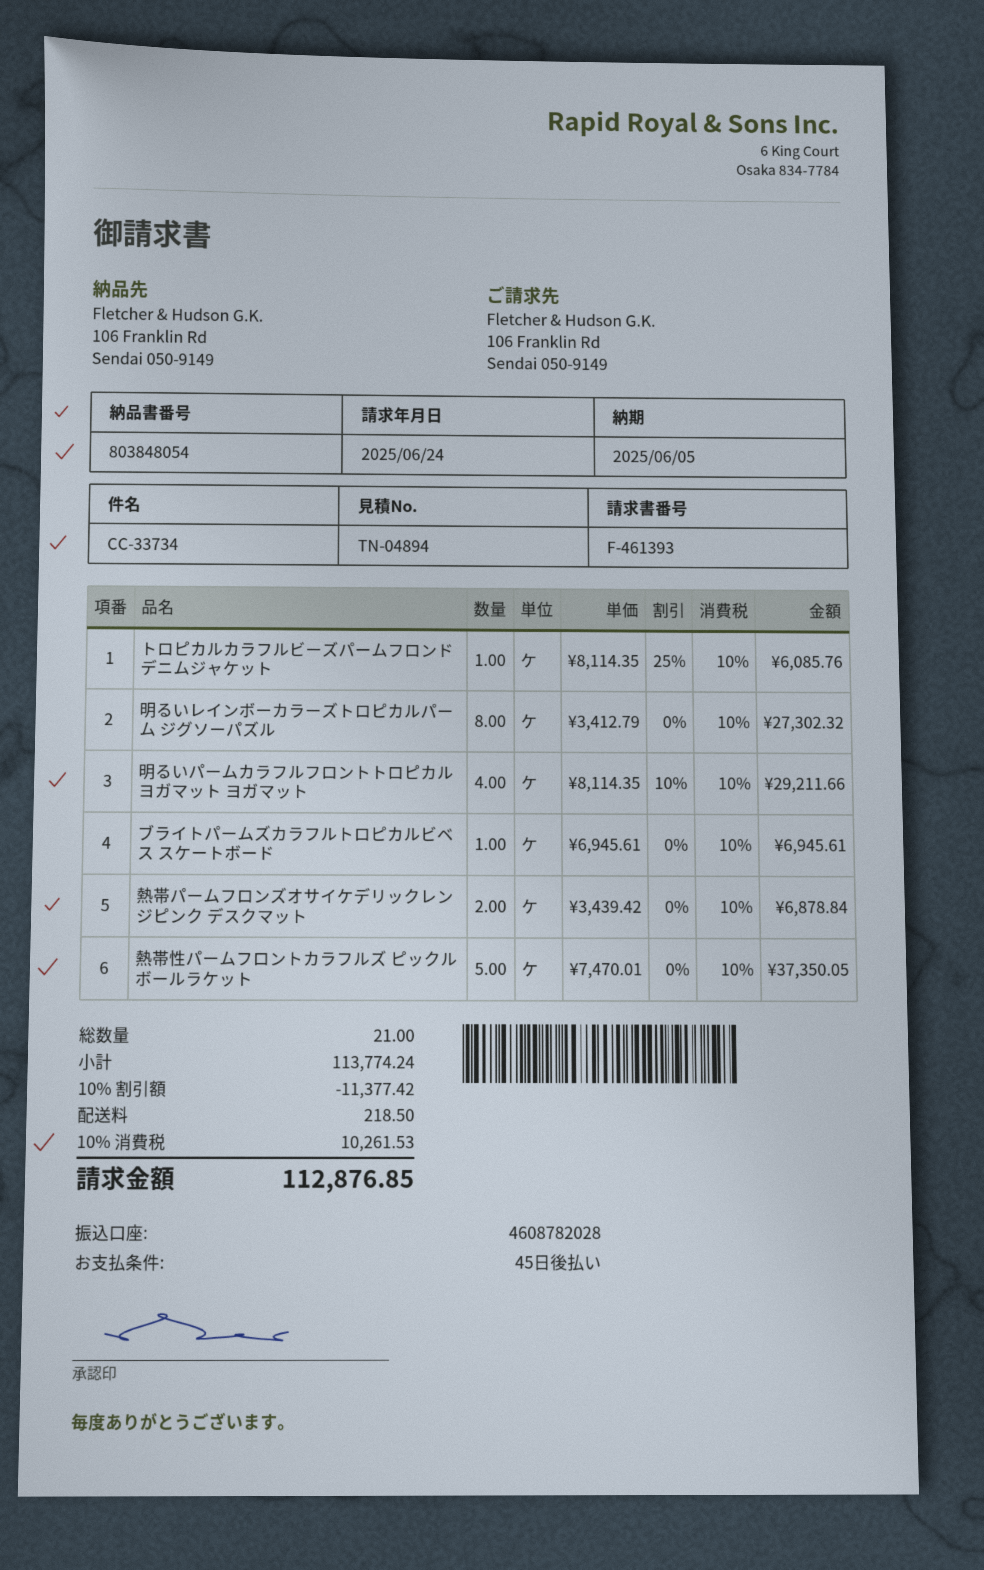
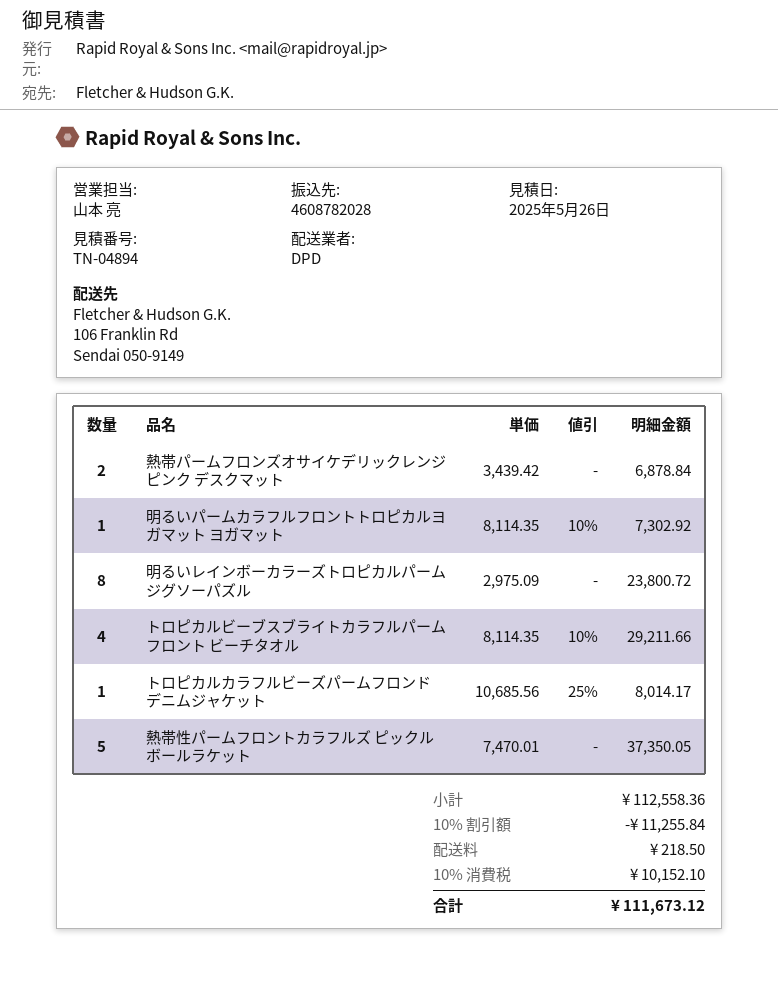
トロピカルカラフルビーズパームフロンド デニムジャケット: 1 x 8114.35 - 25% = 6085.76 -> 1 x 10685.56 - 25% = 8014.17
明るいレインボーカラーズトロピカルパーム ジグソーパズル: 8 x 3412.79 = 27302.32 -> 8 x 2975.09 = 23800.72
明るいパームカラフルフロントトロピカルヨガマット ヨガマット: 4 x 8114.35 - 10% = 29211.66 -> 1 x 8114.35 - 10% = 7302.92
ブライトパームズカラフルトロピカルビベス スケートボード: 1 x 6945.61 = 6945.61 -> none
トロピカルビーブスブライトカラフルパームフロント ビーチタオル: none -> 4 x 8114.35 - 10% = 29211.66
subtotal: 113774.24 -> 112558.36
discount: 10% = 11377.42 -> 10% = 11255.84
tax: 10% = 10261.53 -> 10% = 10152.10
total: 112876.85 -> 111673.12

